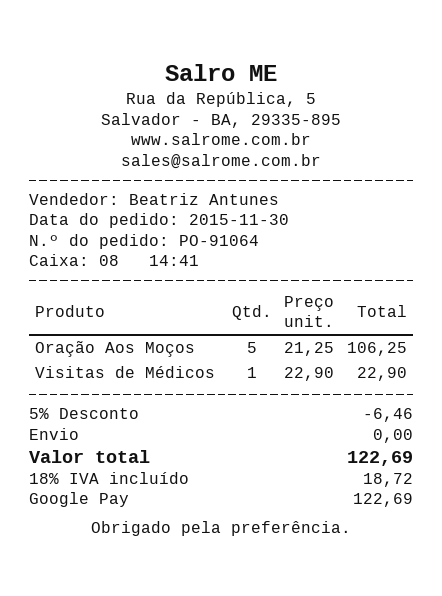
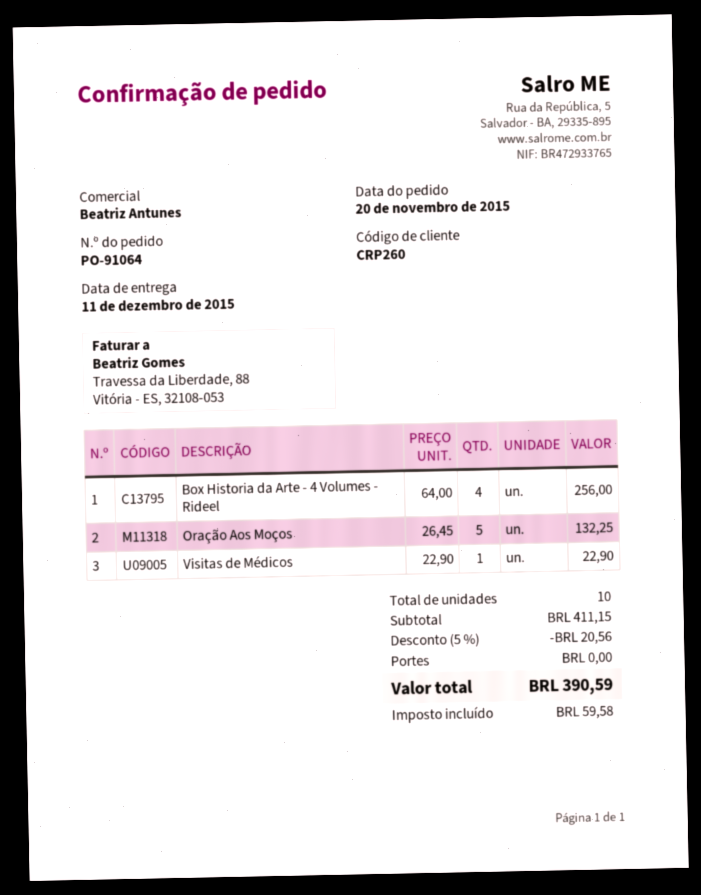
order date: 2015-11-30 -> 2015-11-20
Oração Aos Moços: 5 x 21.25 = 106.25 -> 5 x 26.45 = 132.25
Box Historia da Arte - 4 Volumes - Rideel: none -> 4 x 64.00 = 256.00
discount: 5% = 6.46 -> 5% = 20.56
tax: 18.72 -> 59.58
total: 122.69 -> 390.59

